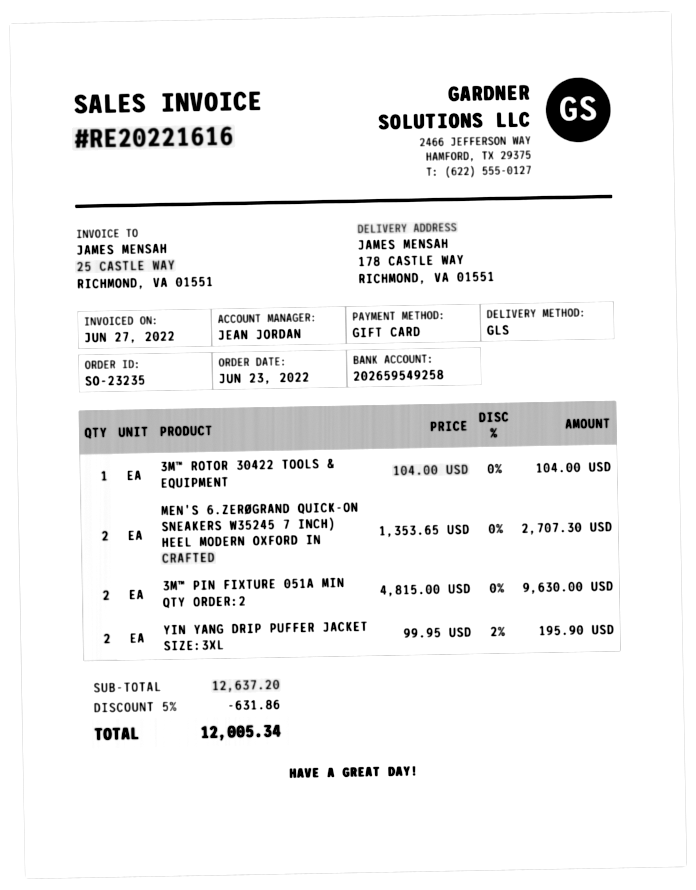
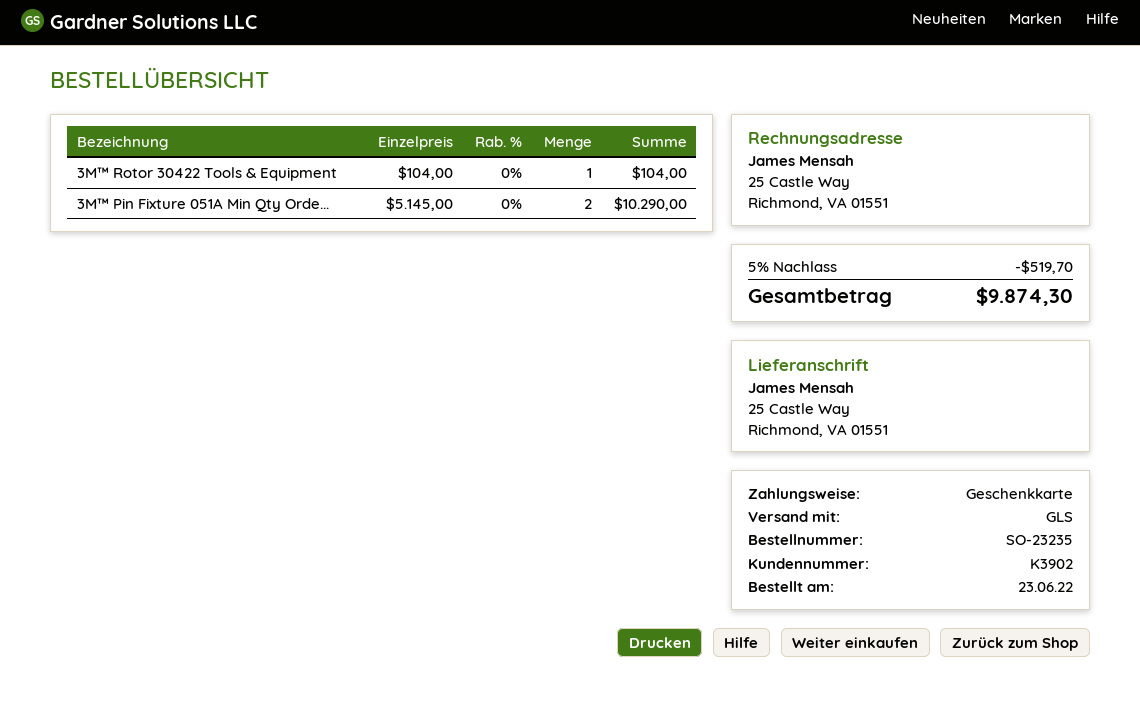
ship to: 178 CASTLE WAY, RICHMOND, VA 01551 -> 25 Castle Way, Richmond, VA 01551
MEN'S 6.ZERØGRAND QUICK-ON SNEAKERS W35245 7 INCH) HEEL MODERN OXFORD IN CRAFTED: 2 x 1353.65 = 2707.30 -> none
3M™ PIN FIXTURE 051A MIN QTY ORDER:2: 2 x 4815.00 = 9630.00 -> 2 x 5145.00 = 10290.00
YIN YANG DRIP PUFFER JACKET SIZE:3XL: 2 x 99.95 - 2% = 195.90 -> none
discount: 5% = 631.86 -> 5% = 519.70
total: 12005.34 -> 9874.30

